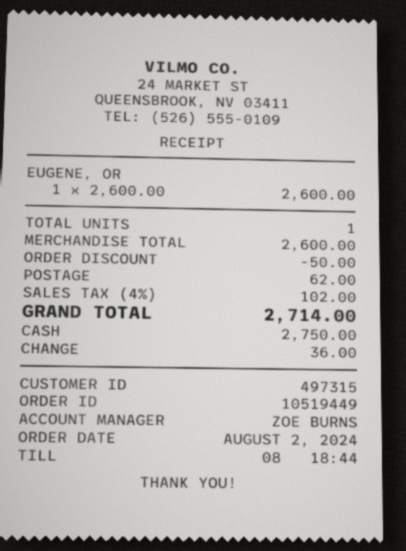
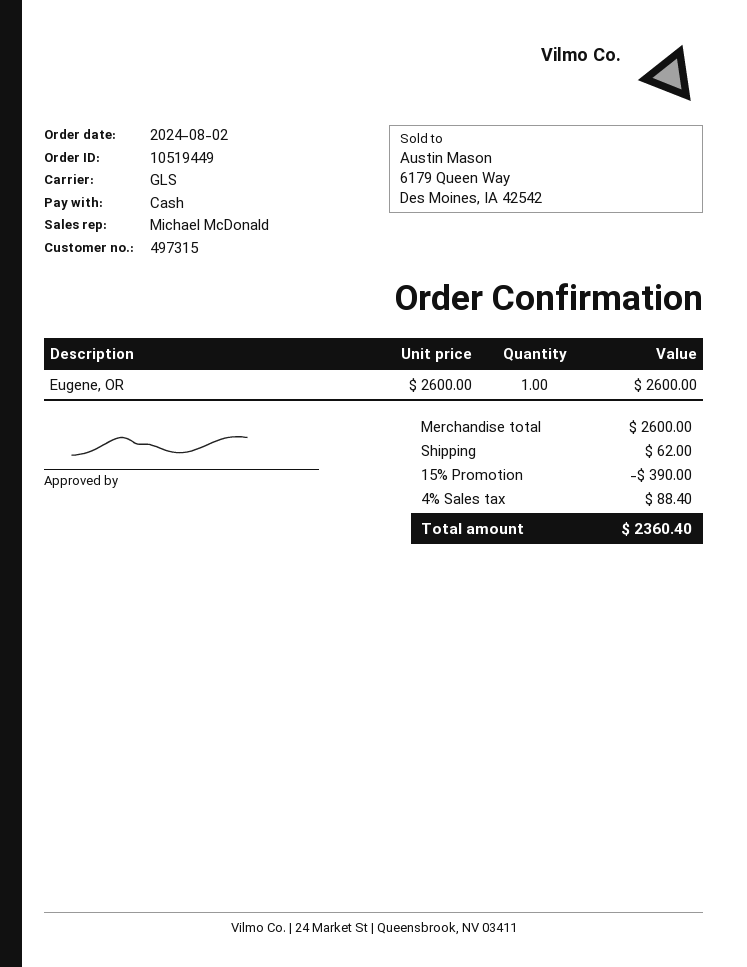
sales rep: ZOE BURNS -> Michael McDonald
discount: 50.00 -> 390.00
tax: 4% = 102.00 -> 4% = 88.40
total: 2714.00 -> 2360.40

